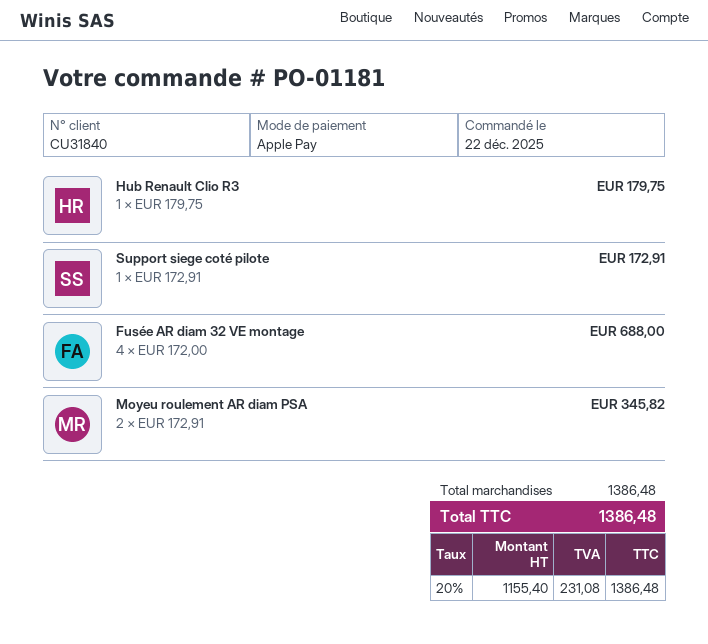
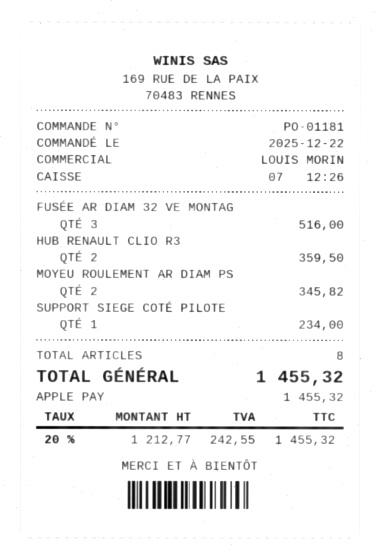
Hub Renault Clio R3: 1 for 179.75 -> 2 for 359.50
Support siege coté pilote: 1 for 172.91 -> 1 for 234.00
Fusée AR diam 32 VE montage: 4 for 688.00 -> 3 for 516.00
net: 1155.40 -> 1212.77
tax: 20% = 231.08 -> 20% = 242.55
total: 1386.48 -> 1455.32

